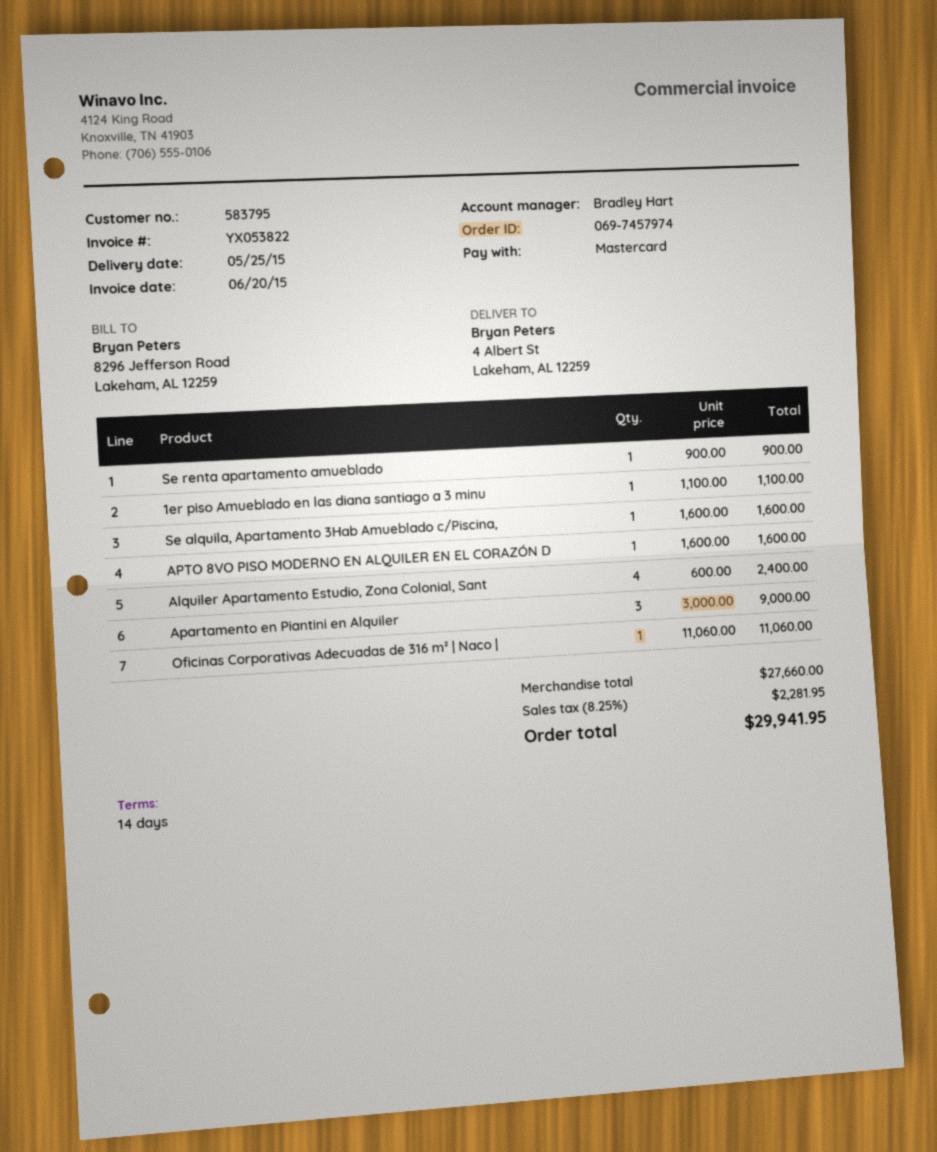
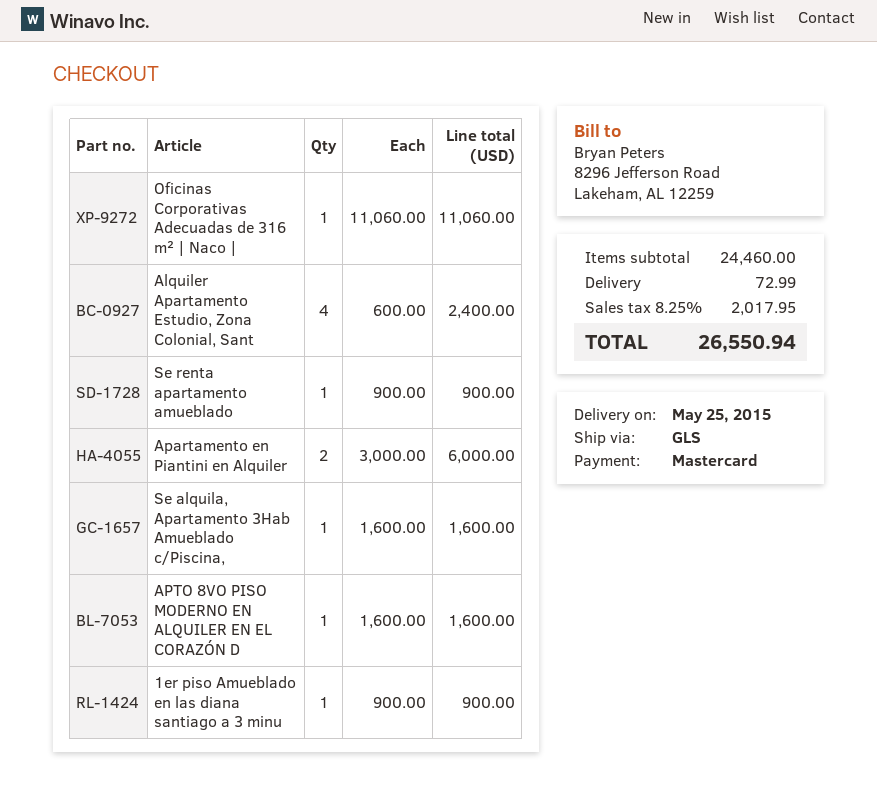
1er piso Amueblado en las diana santiago a 3 minu: 1 x 1100.00 = 1100.00 -> 1 x 900.00 = 900.00
Apartamento en Piantini en Alquiler: 3 x 3000.00 = 9000.00 -> 2 x 3000.00 = 6000.00
subtotal: 27660.00 -> 24460.00
shipping: none -> 72.99
tax: 8.25% = 2281.95 -> 8.25% = 2017.95
total: 29941.95 -> 26550.94

